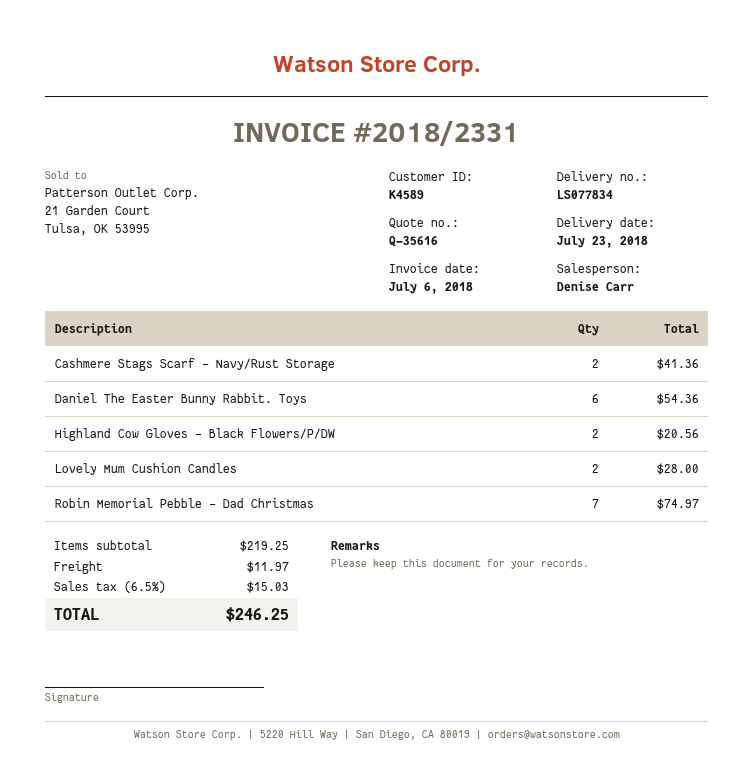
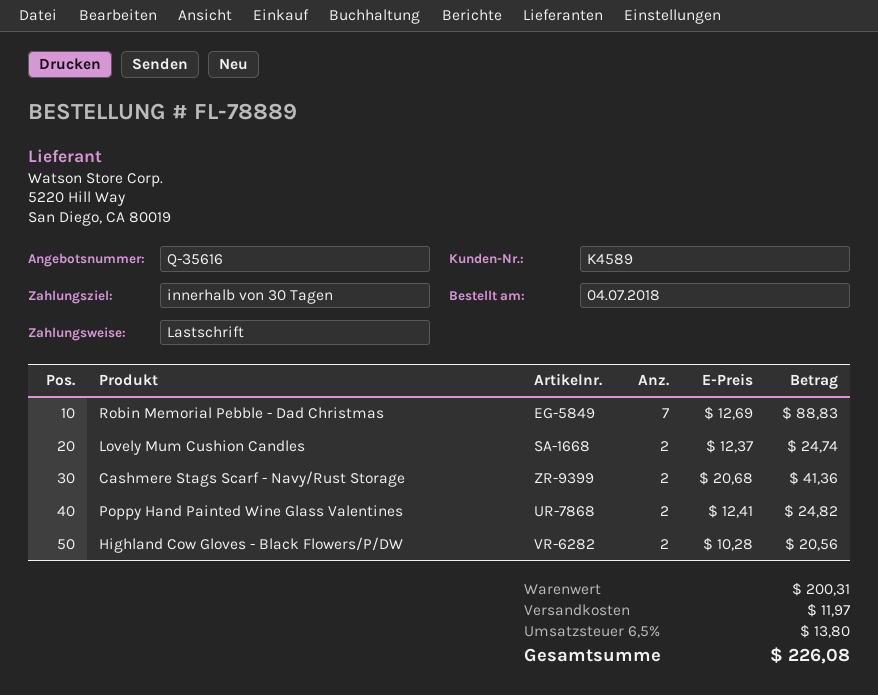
Daniel The Easter Bunny Rabbit. Toys: 6 for 54.36 -> none
Lovely Mum Cushion Candles: 2 for 28.00 -> 2 for 24.74
Robin Memorial Pebble - Dad Christmas: 7 for 74.97 -> 7 for 88.83
Poppy Hand Painted Wine Glass Valentines: none -> 2 for 24.82
subtotal: 219.25 -> 200.31
tax: 6.5% = 15.03 -> 6.5% = 13.80
total: 246.25 -> 226.08

